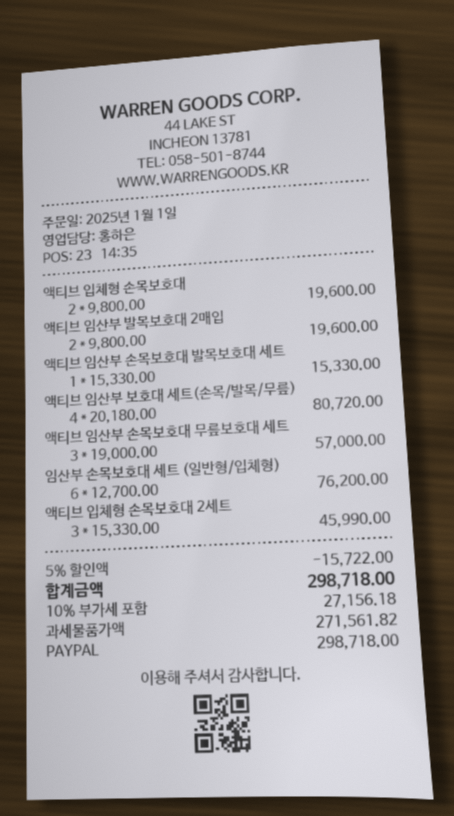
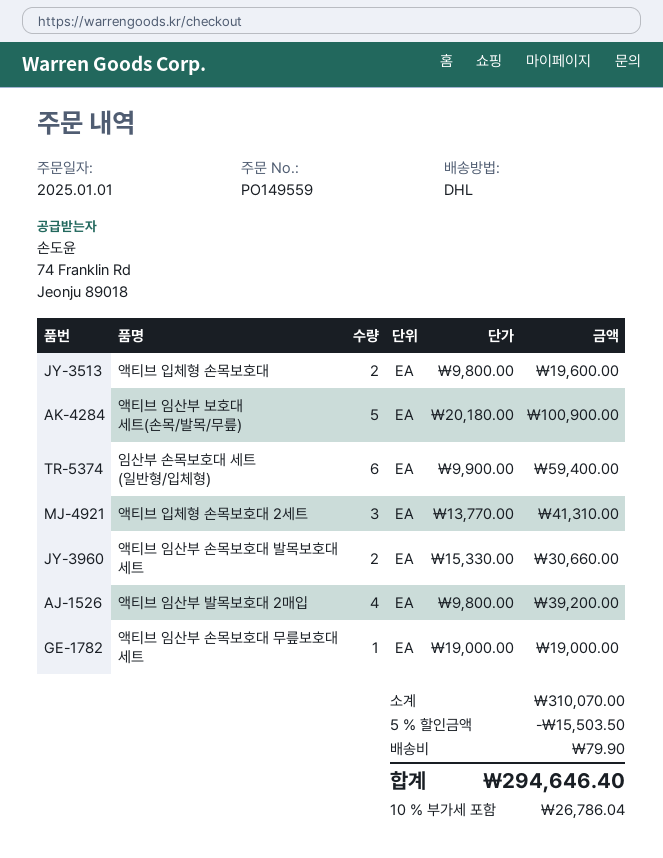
액티브 임산부 발목보호대 2매입: 2 x 9800.00 = 19600.00 -> 4 x 9800.00 = 39200.00
액티브 임산부 손목보호대 발목보호대 세트: 1 x 15330.00 = 15330.00 -> 2 x 15330.00 = 30660.00
액티브 임산부 보호대 세트(손목/발목/무릎): 4 x 20180.00 = 80720.00 -> 5 x 20180.00 = 100900.00
액티브 임산부 손목보호대 무릎보호대 세트: 3 x 19000.00 = 57000.00 -> 1 x 19000.00 = 19000.00
임산부 손목보호대 세트 (일반형/입체형): 6 x 12700.00 = 76200.00 -> 6 x 9900.00 = 59400.00
액티브 입체형 손목보호대 2세트: 3 x 15330.00 = 45990.00 -> 3 x 13770.00 = 41310.00
discount: 5% = 15722.00 -> 5% = 15503.50
shipping: none -> 79.90
tax: 10% = 27156.18 -> 10% = 26786.04
total: 298718.00 -> 294646.40

